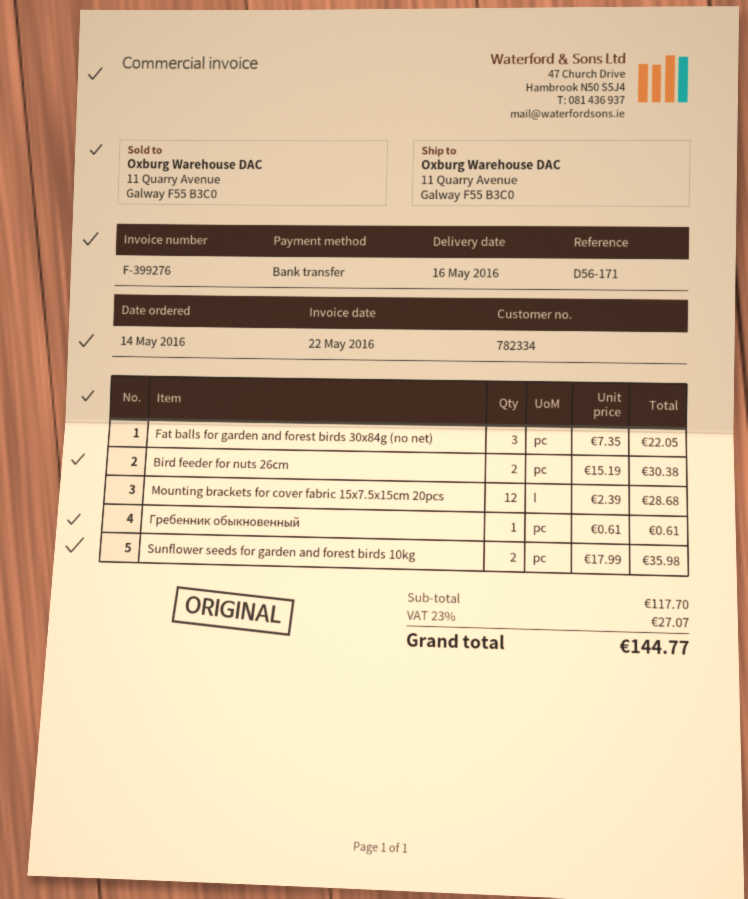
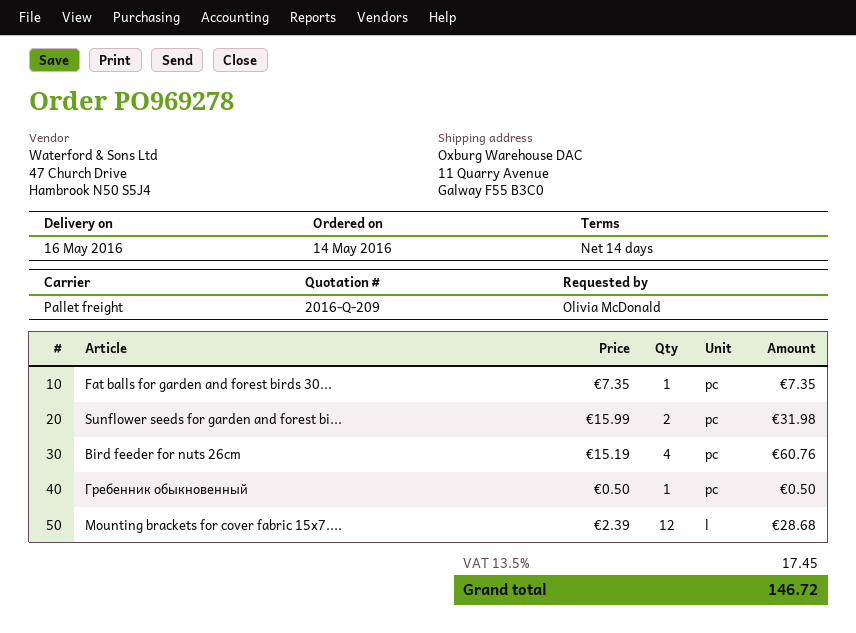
Fat balls for garden and forest birds 30x84g (no net): 3 x 7.35 = 22.05 -> 1 x 7.35 = 7.35
Bird feeder for nuts 26cm: 2 x 15.19 = 30.38 -> 4 x 15.19 = 60.76
Гребенник обыкновенный: 1 x 0.61 = 0.61 -> 1 x 0.50 = 0.50
Sunflower seeds for garden and forest birds 10kg: 2 x 17.99 = 35.98 -> 2 x 15.99 = 31.98
tax: 23% = 27.07 -> 13.5% = 17.45
total: 144.77 -> 146.72

